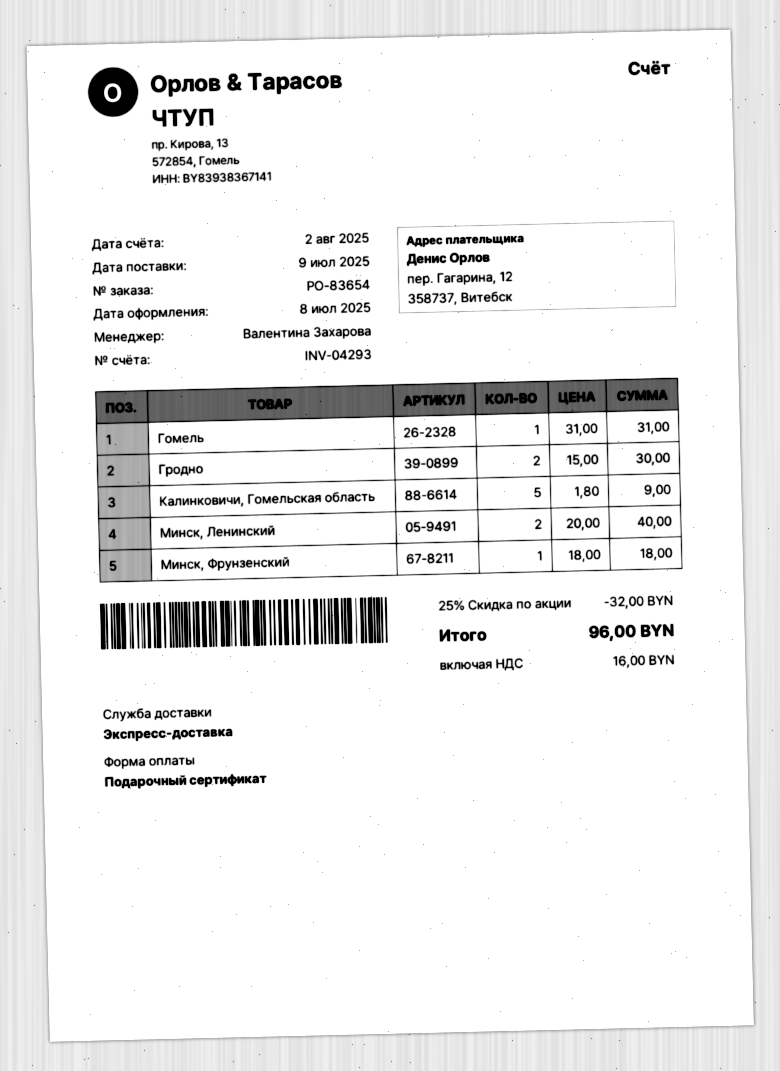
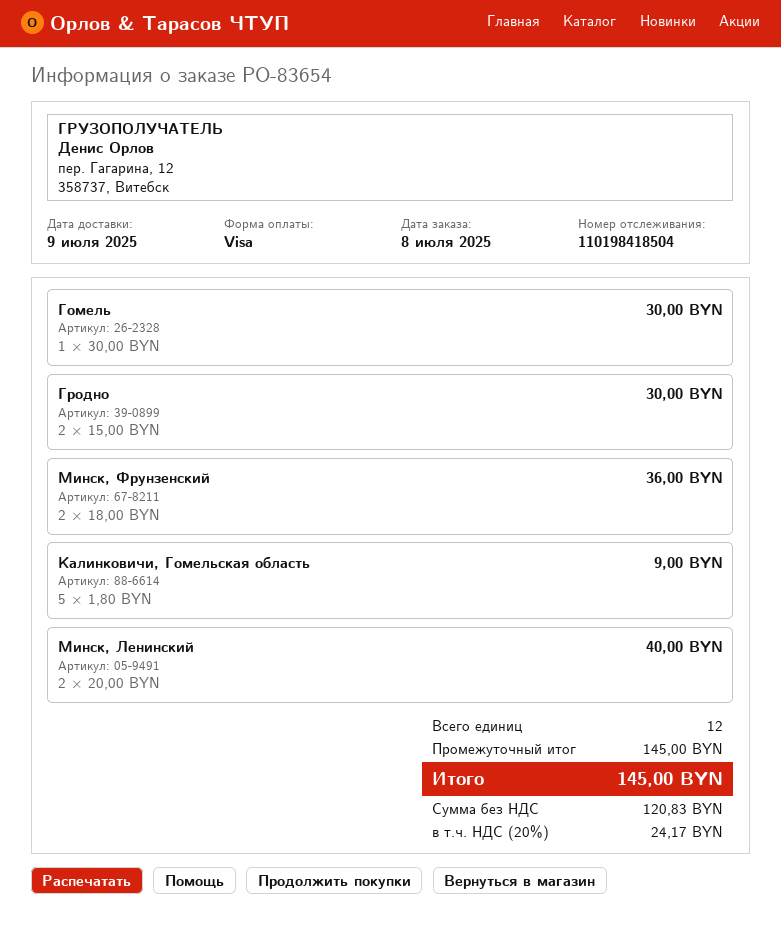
payment method: gift card -> Visa
Гомель: 1 x 31.00 = 31.00 -> 1 x 30.00 = 30.00
Минск, Фрунзенский: 1 x 18.00 = 18.00 -> 2 x 18.00 = 36.00
discount: 25% = 32.00 -> none
tax: 16.00 -> 24.17
total: 96.00 -> 145.00

